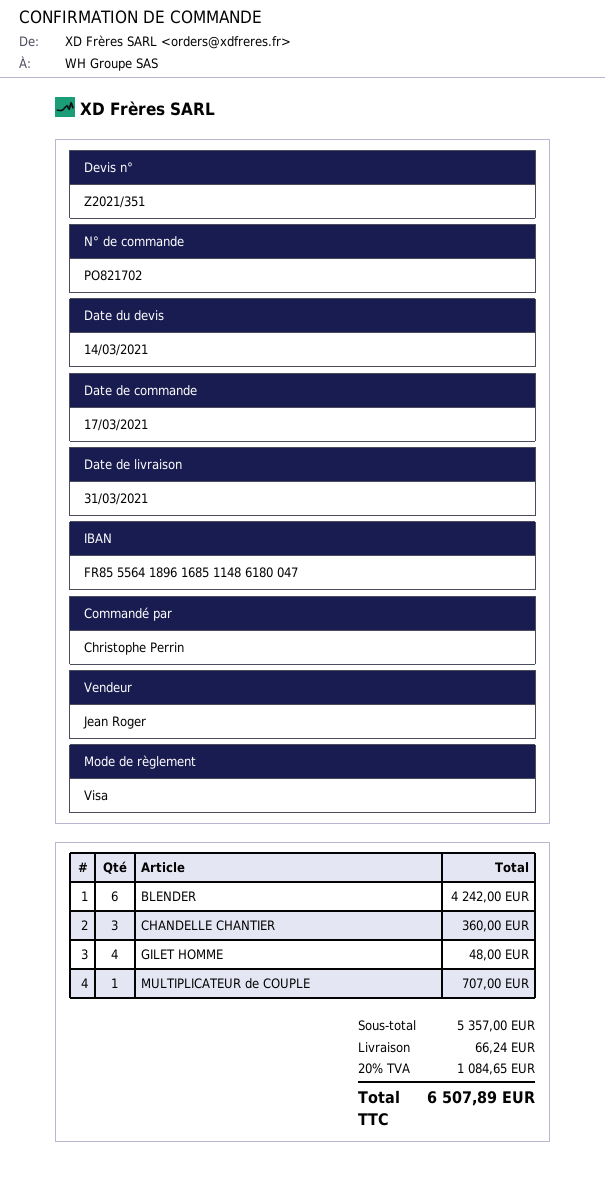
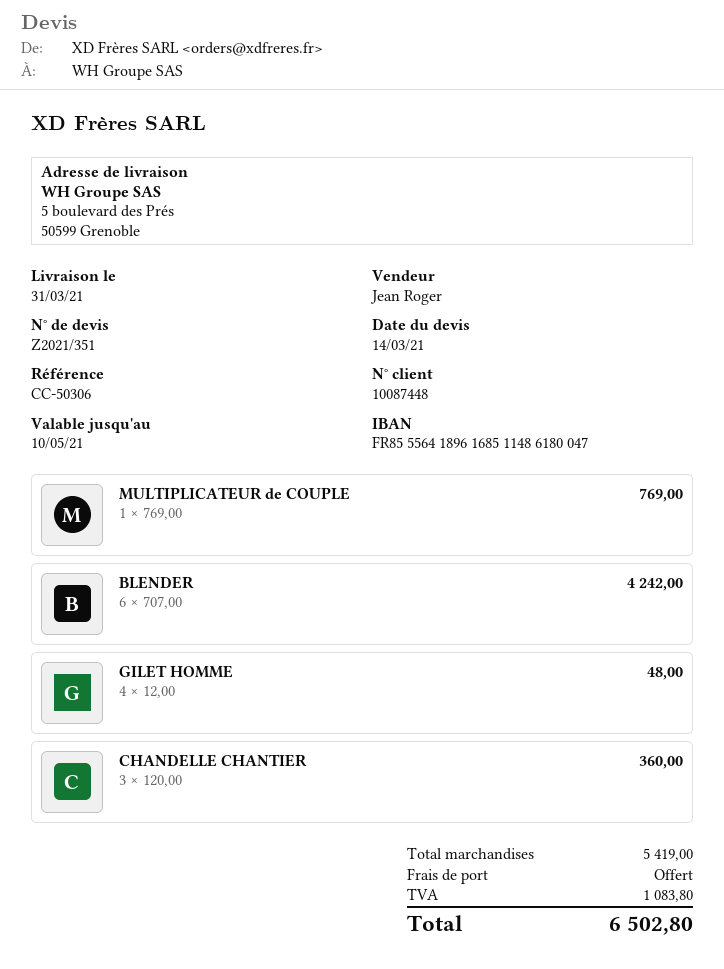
MULTIPLICATEUR de COUPLE: 1 for 707.00 -> 1 for 769.00
subtotal: 5357.00 -> 5419.00
shipping: 66.24 -> 0.00
tax: 1084.65 -> 1083.80
total: 6507.89 -> 6502.80

